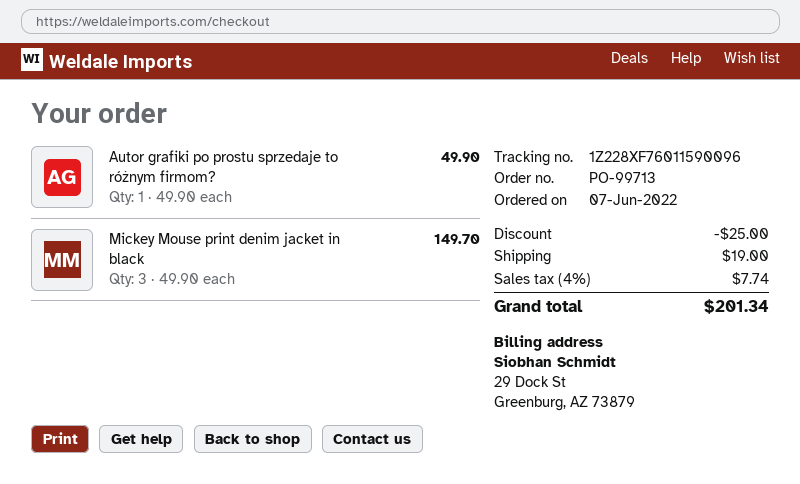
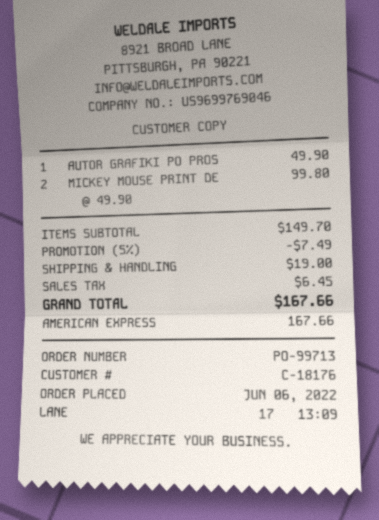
order date: 2022-06-07 -> 2022-06-06
Mickey Mouse print denim jacket in black: 3 x 49.90 = 149.70 -> 2 x 49.90 = 99.80
discount: 25.00 -> 7.49
tax: 7.74 -> 6.45
total: 201.34 -> 167.66

